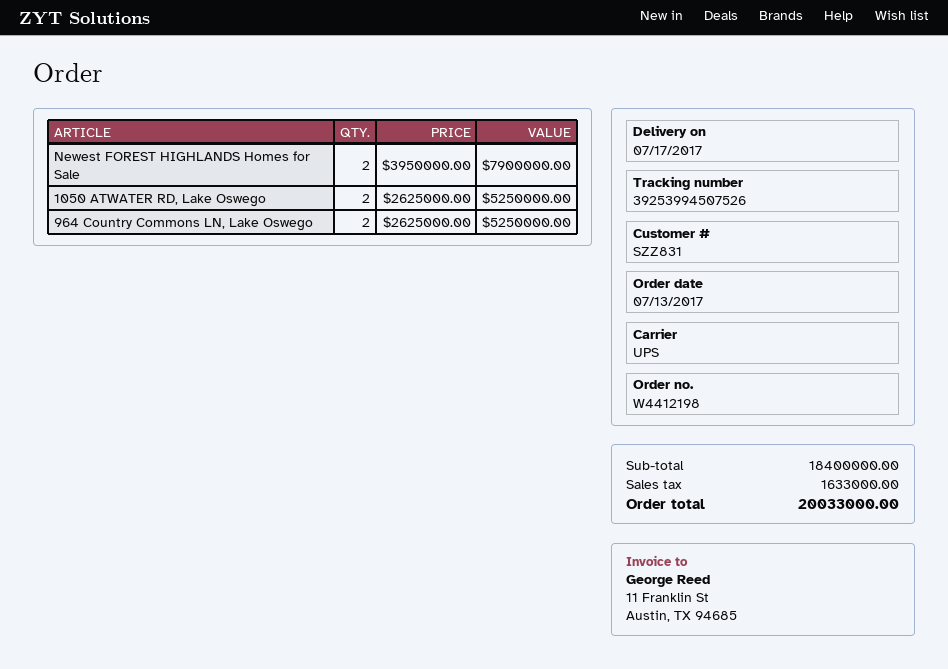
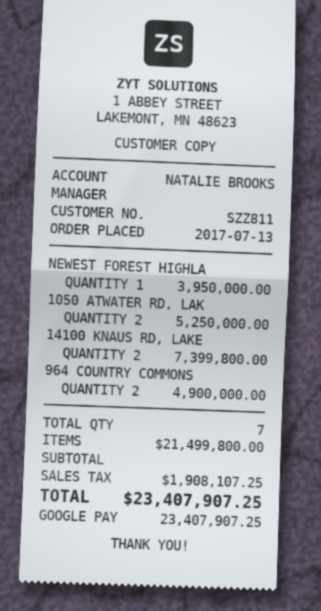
customer number: SZZ831 -> SZZ811
Newest FOREST HIGHLANDS Homes for Sale: 2 for 7900000.00 -> 1 for 3950000.00
964 Country Commons LN, Lake Oswego: 2 for 5250000.00 -> 2 for 4900000.00
14100 KNAUS RD, LAKE: none -> 2 for 7399800.00
subtotal: 18400000.00 -> 21499800.00
tax: 1633000.00 -> 1908107.25
total: 20033000.00 -> 23407907.25

